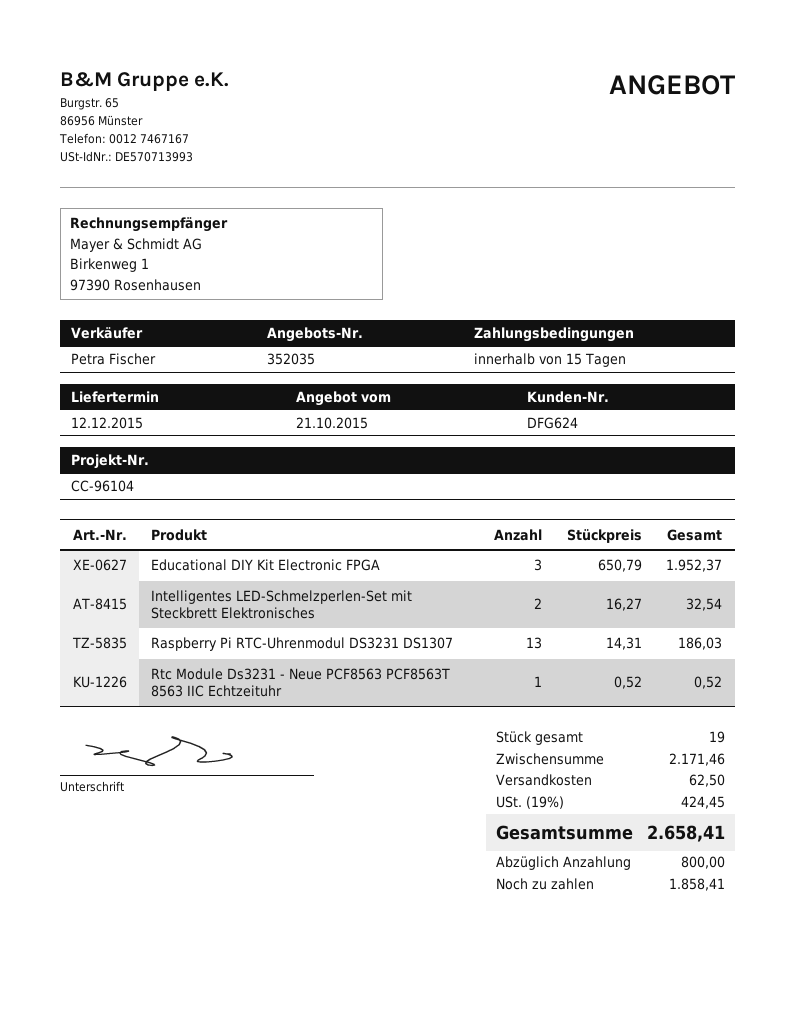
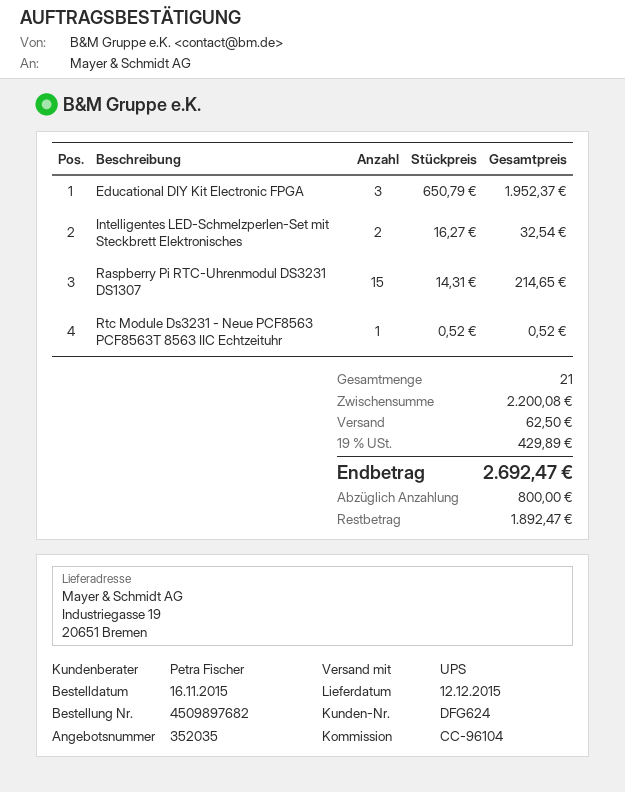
Raspberry Pi RTC-Uhrenmodul DS3231 DS1307: 13 x 14.31 = 186.03 -> 15 x 14.31 = 214.65
total quantity: 19 -> 21
subtotal: 2171.46 -> 2200.08
tax: 19% = 424.45 -> 19% = 429.89
total: 2658.41 -> 2692.47
balance: 1858.41 -> 1892.47

